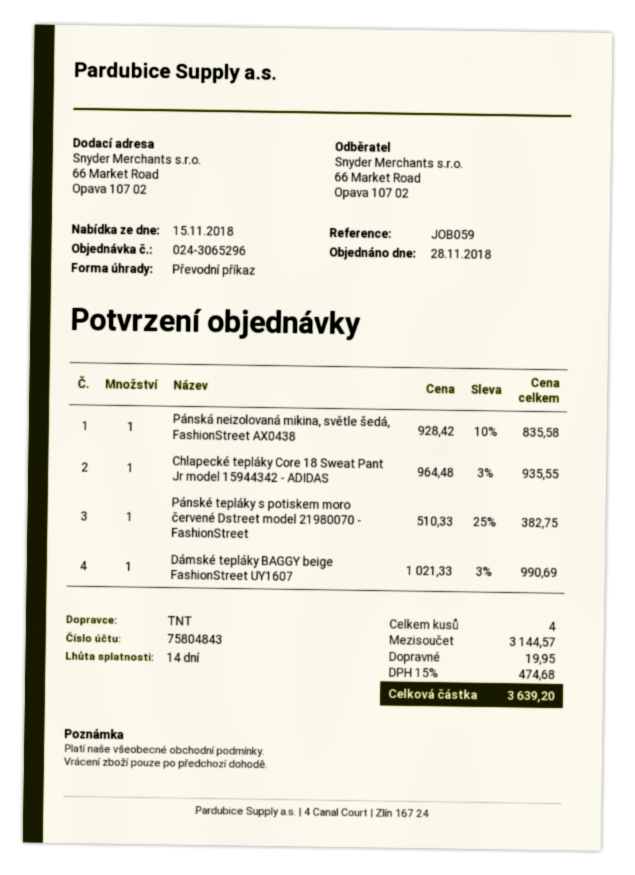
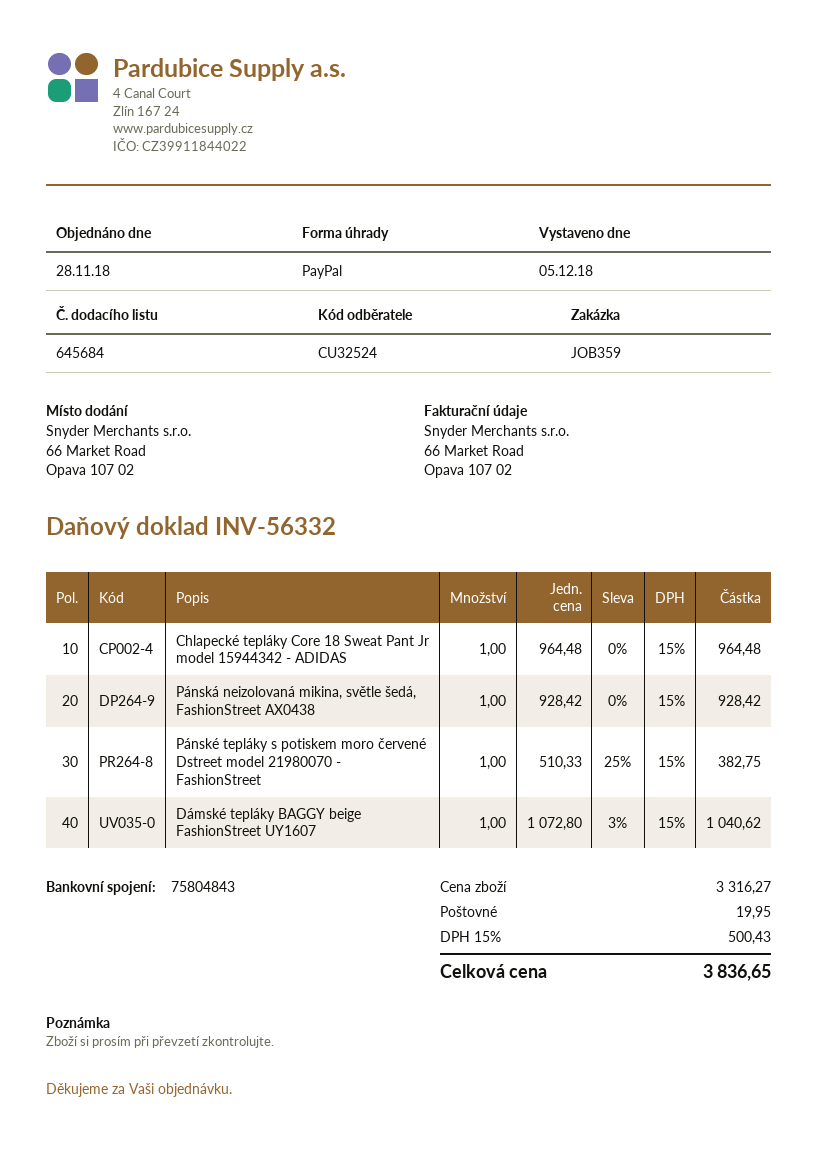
reference: JOB059 -> JOB359
payment method: bank transfer -> PayPal
Pánská neizolovaná mikina, světle šedá, FashionStreet AX0438: 1 x 928.42 - 10% = 835.58 -> 1 x 928.42 = 928.42
Chlapecké tepláky Core 18 Sweat Pant Jr model 15944342 - ADIDAS: 1 x 964.48 - 3% = 935.55 -> 1 x 964.48 = 964.48
Dámské tepláky BAGGY beige FashionStreet UY1607: 1 x 1021.33 - 3% = 990.69 -> 1 x 1072.80 - 3% = 1040.62
subtotal: 3144.57 -> 3316.27
tax: 15% = 474.68 -> 15% = 500.43
total: 3639.20 -> 3836.65

